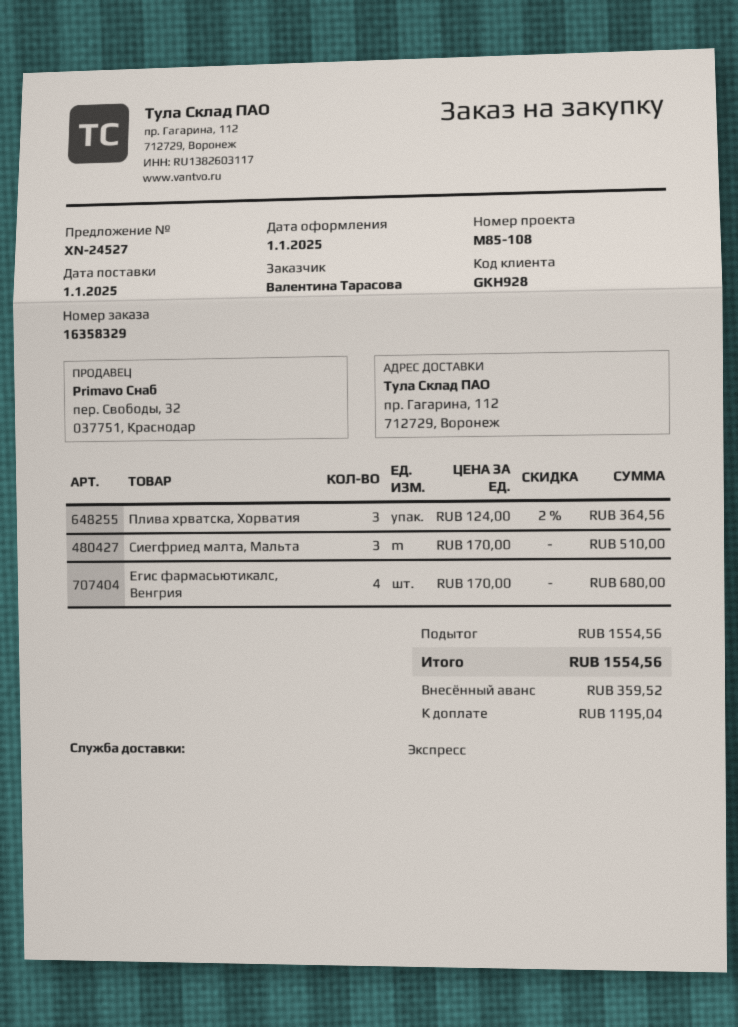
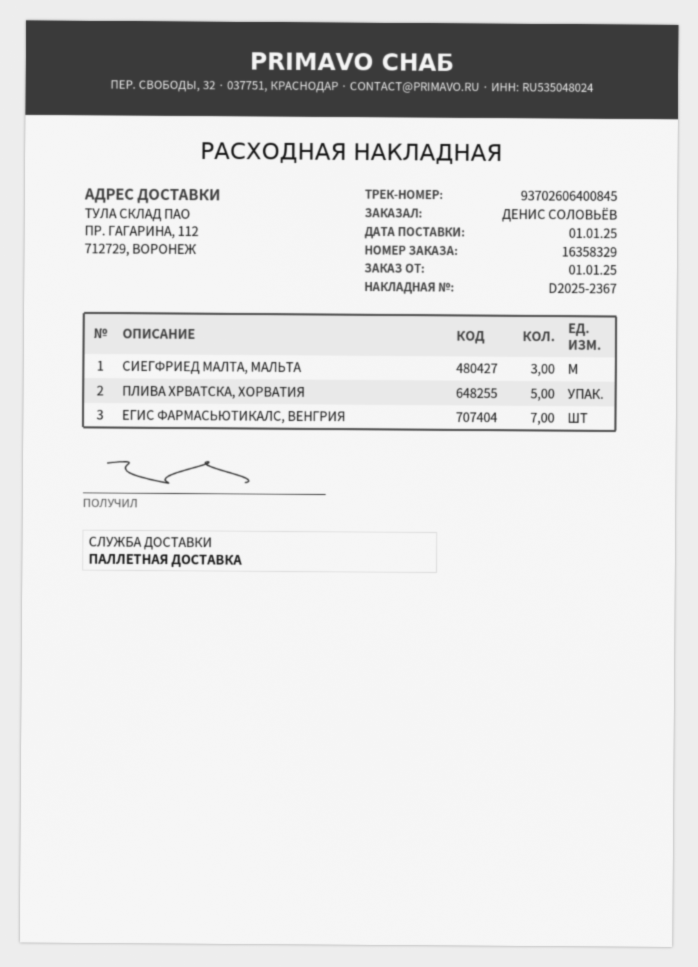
ordered by: Валентина Тарасова -> ДЕНИС СОЛОВЬЁВ
shipping method: express -> pallet freight
Плива хрватска, Хорватия: 3 -> 5
Егис фармасьютикалс, Венгрия: 4 -> 7

